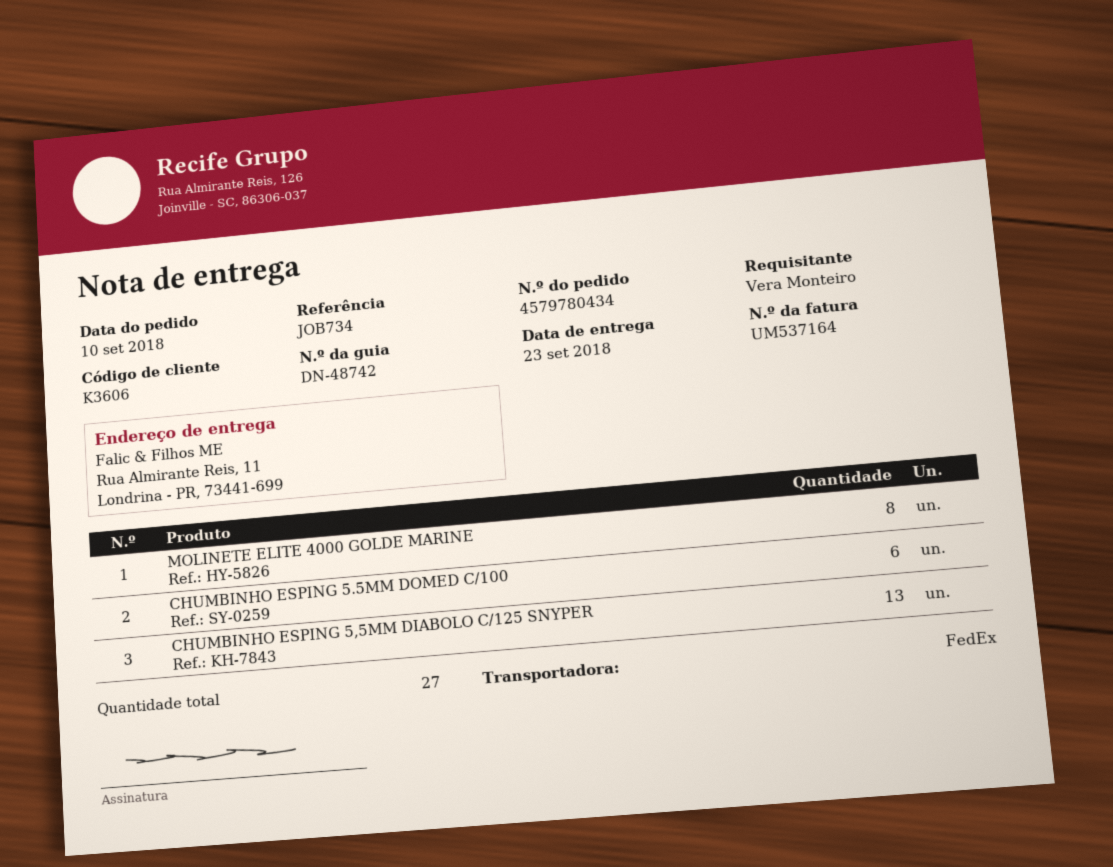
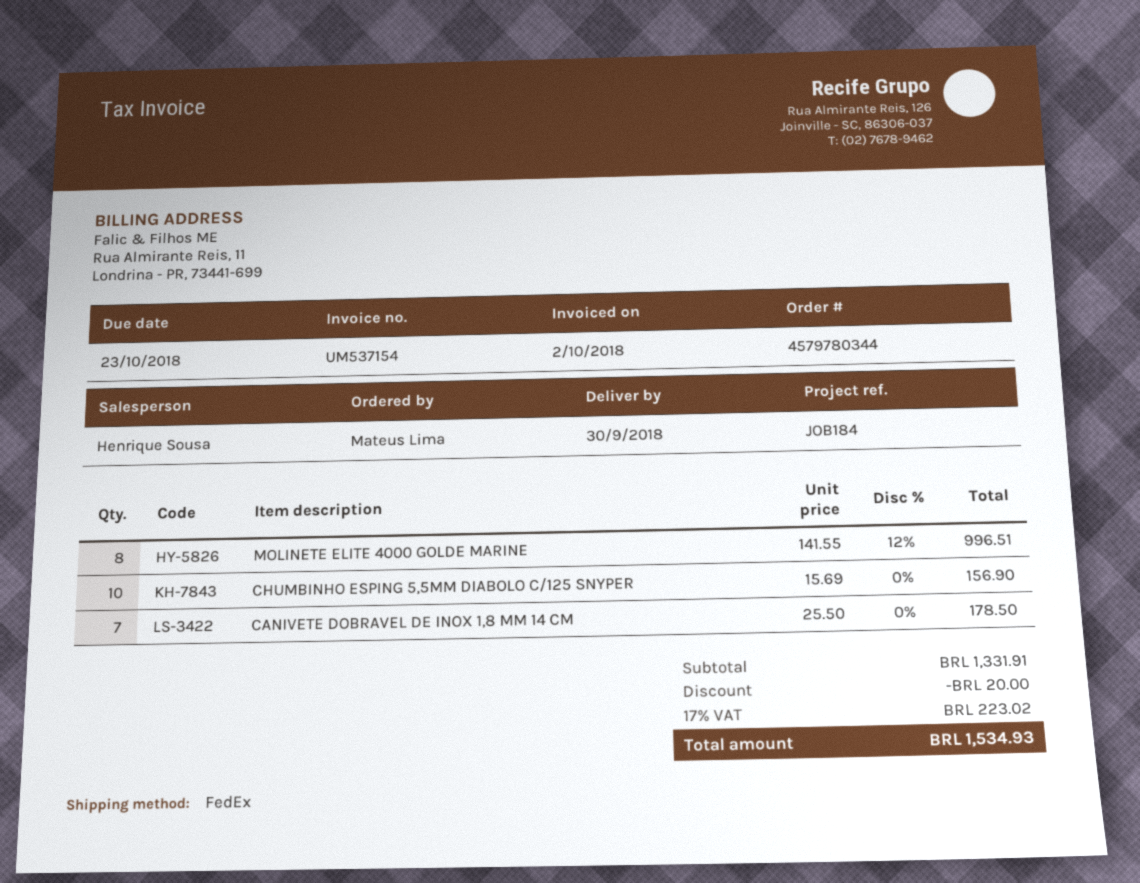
order number: 4579780434 -> 4579780344
delivery date: 2018-09-23 -> 2018-09-30
invoice number: UM537164 -> UM537154
reference: JOB734 -> JOB184
ordered by: Vera Monteiro -> Mateus Lima
CHUMBINHO ESPING 5.5MM DOMED C/100: 6 -> none
CHUMBINHO ESPING 5,5MM DIABOLO C/125 SNYPER: 13 -> 10
CANIVETE DOBRAVEL DE INOX 1,8 MM 14 CM: none -> 7

